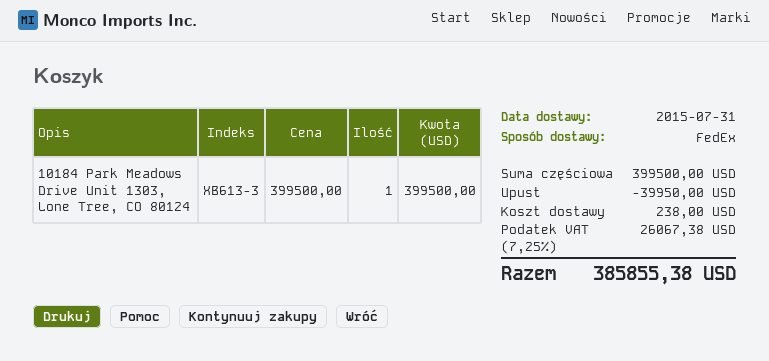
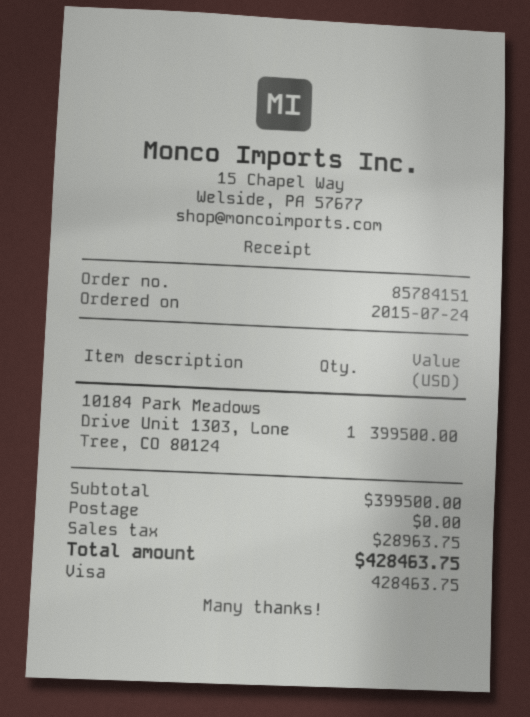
discount: 39950.00 -> none
shipping: 238.00 -> 0.00
tax: 26067.38 -> 28963.75
total: 385855.38 -> 428463.75

